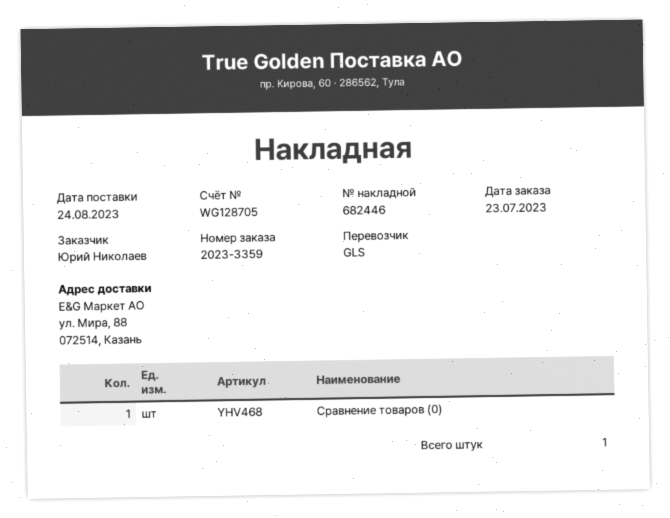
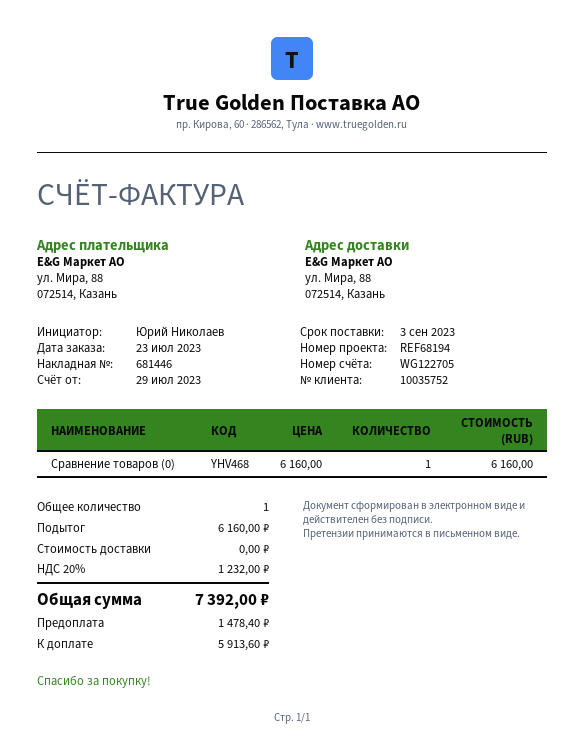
delivery note number: 682446 -> 681446
delivery date: 2023-08-24 -> 2023-09-03
invoice number: WG128705 -> WG122705

